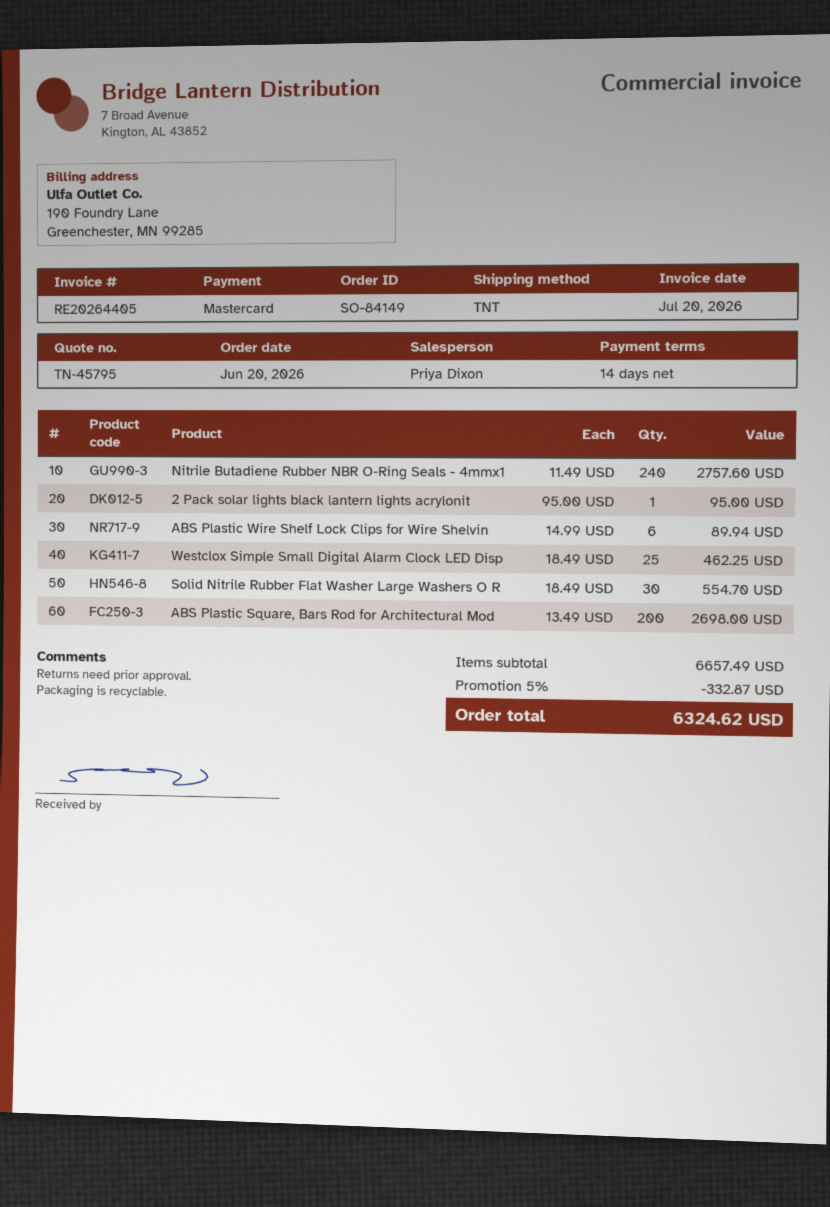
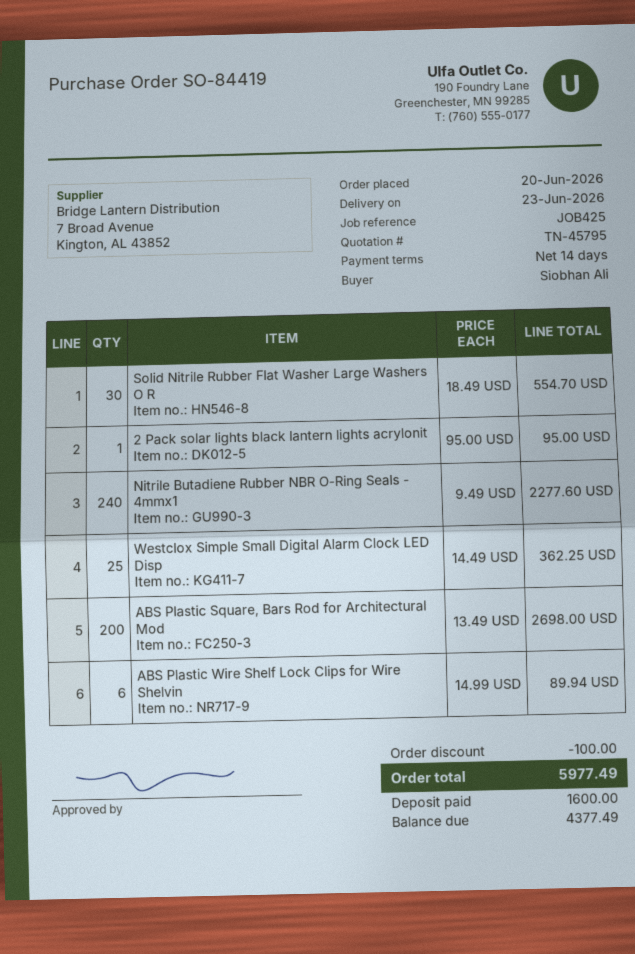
order number: SO-84149 -> SO-84419
Nitrile Butadiene Rubber NBR O-Ring Seals - 4mmx1: 240 x 11.49 = 2757.60 -> 240 x 9.49 = 2277.60
Westclox Simple Small Digital Alarm Clock LED Disp: 25 x 18.49 = 462.25 -> 25 x 14.49 = 362.25
discount: 332.87 -> 100.00
total: 6324.62 -> 5977.49

